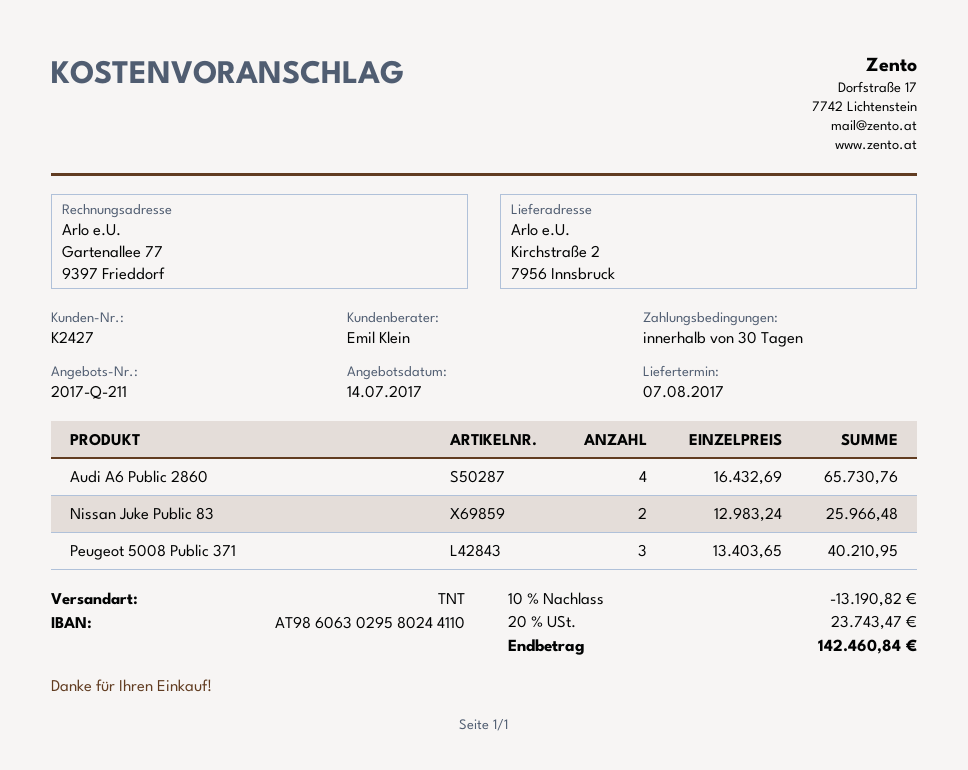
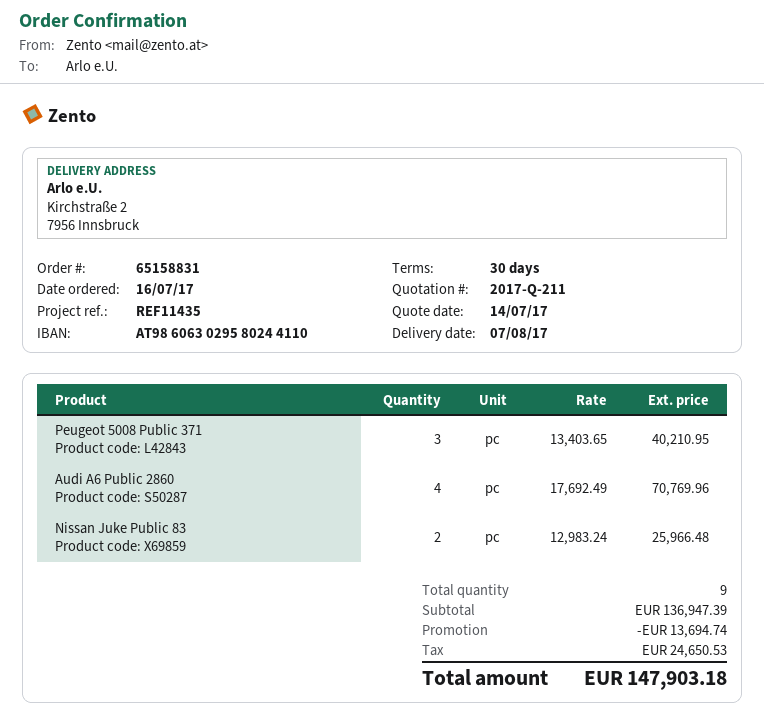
Audi A6 Public 2860: 4 x 16432.69 = 65730.76 -> 4 x 17692.49 = 70769.96
discount: 13190.82 -> 13694.74
tax: 23743.47 -> 24650.53
total: 142460.84 -> 147903.18

